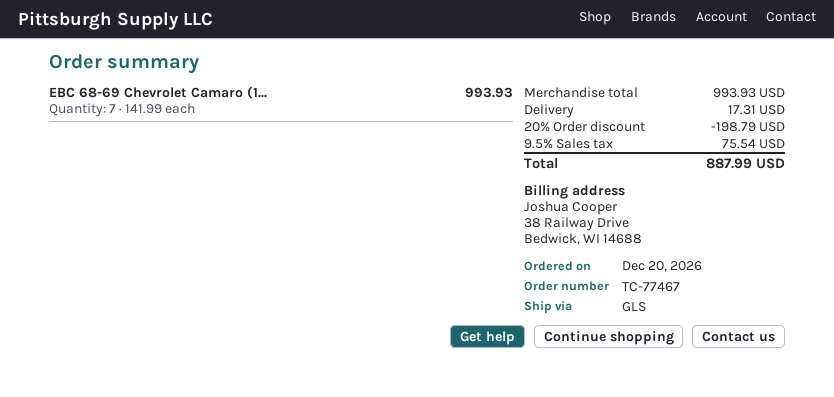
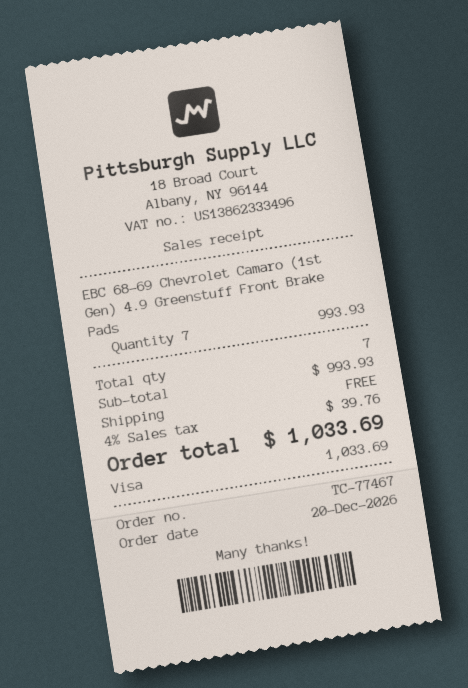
discount: 20% = 198.79 -> none
shipping: 17.31 -> 0.00
tax: 9.5% = 75.54 -> 4% = 39.76
total: 887.99 -> 1033.69

